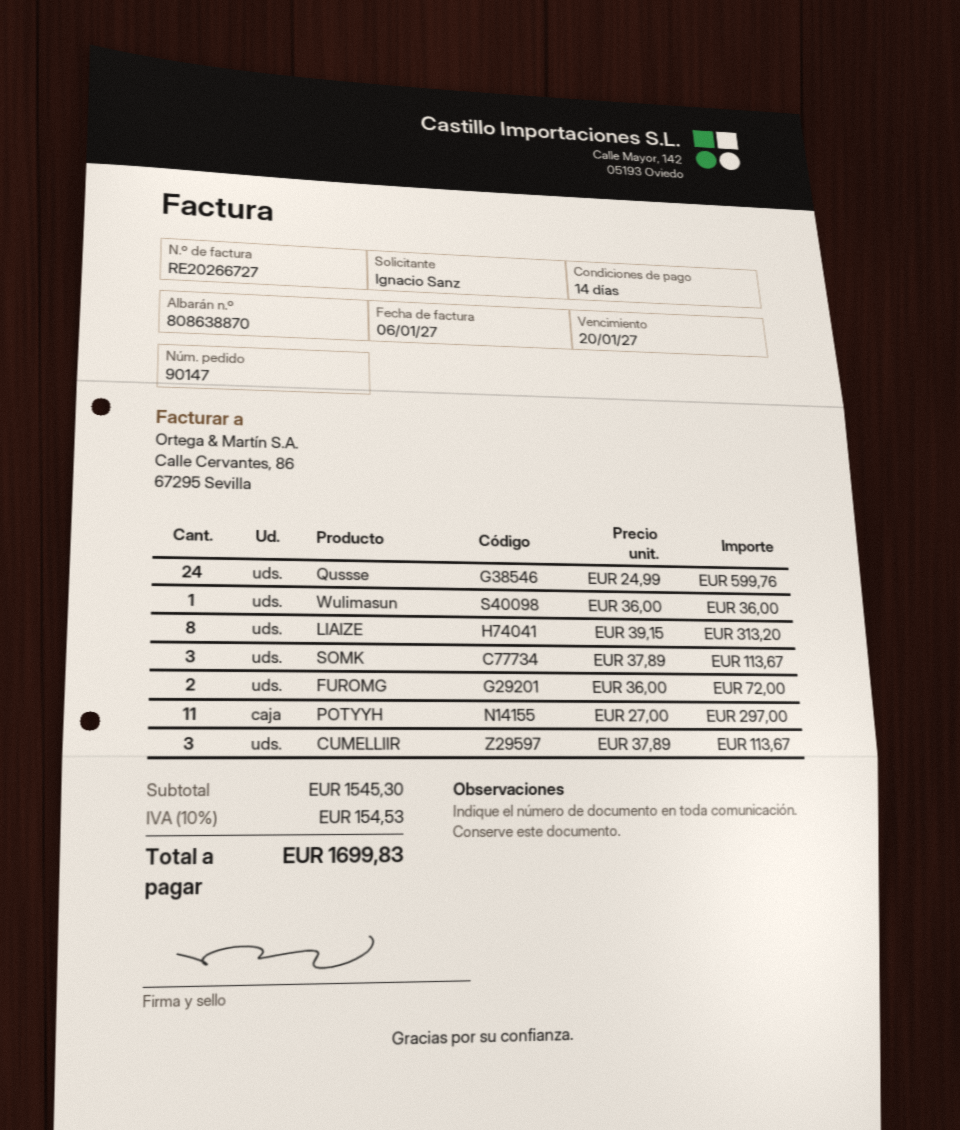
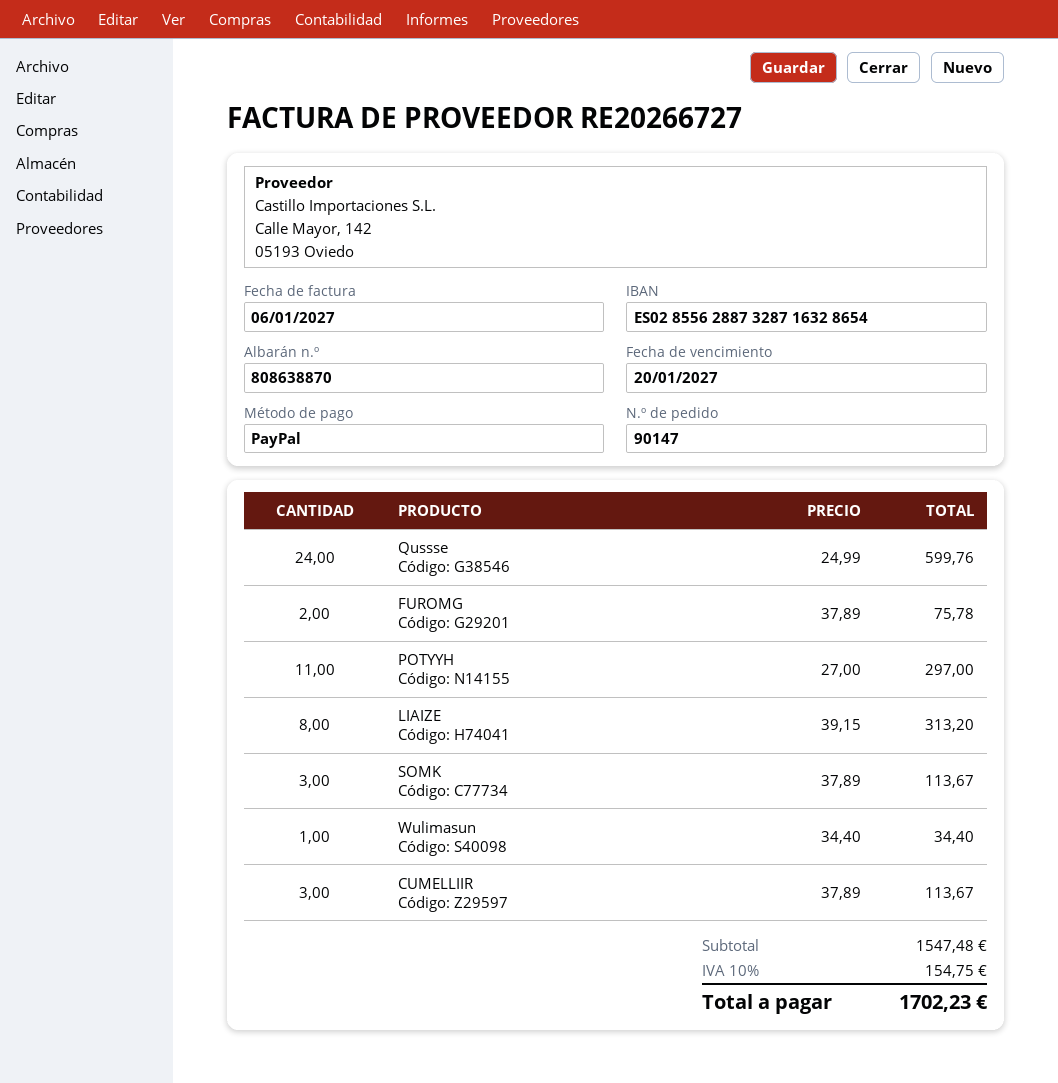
Wulimasun: 1 x 36.00 = 36.00 -> 1 x 34.40 = 34.40
FUROMG: 2 x 36.00 = 72.00 -> 2 x 37.89 = 75.78
subtotal: 1545.30 -> 1547.48
tax: 10% = 154.53 -> 10% = 154.75
total: 1699.83 -> 1702.23

